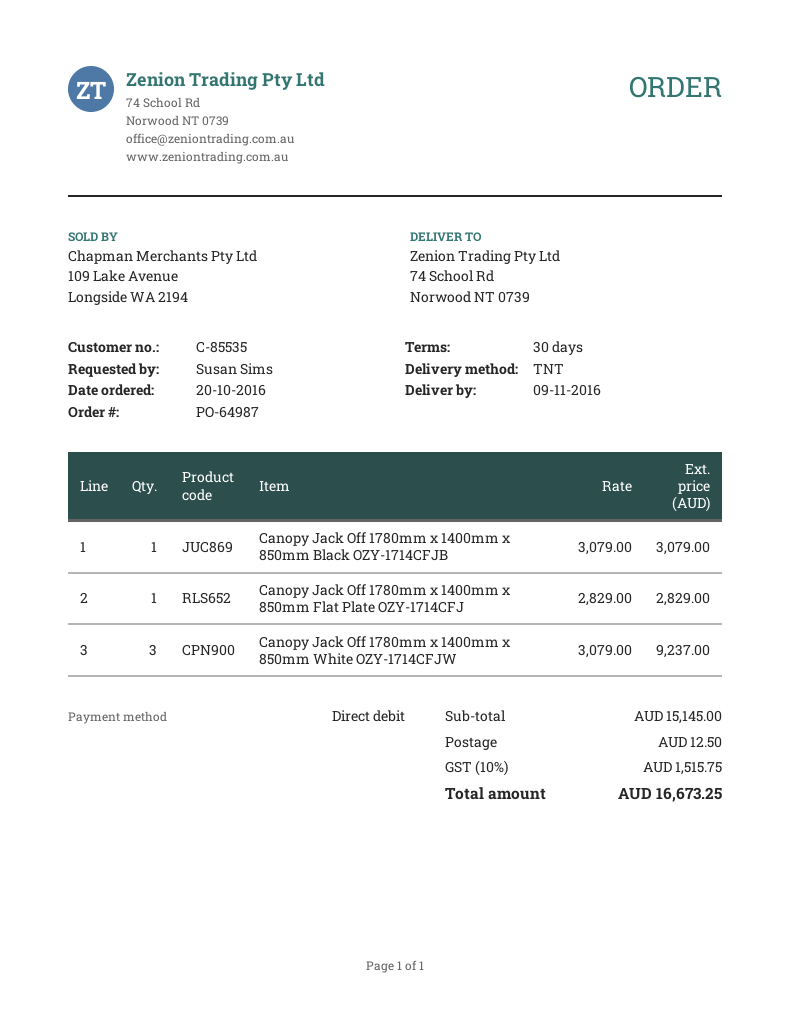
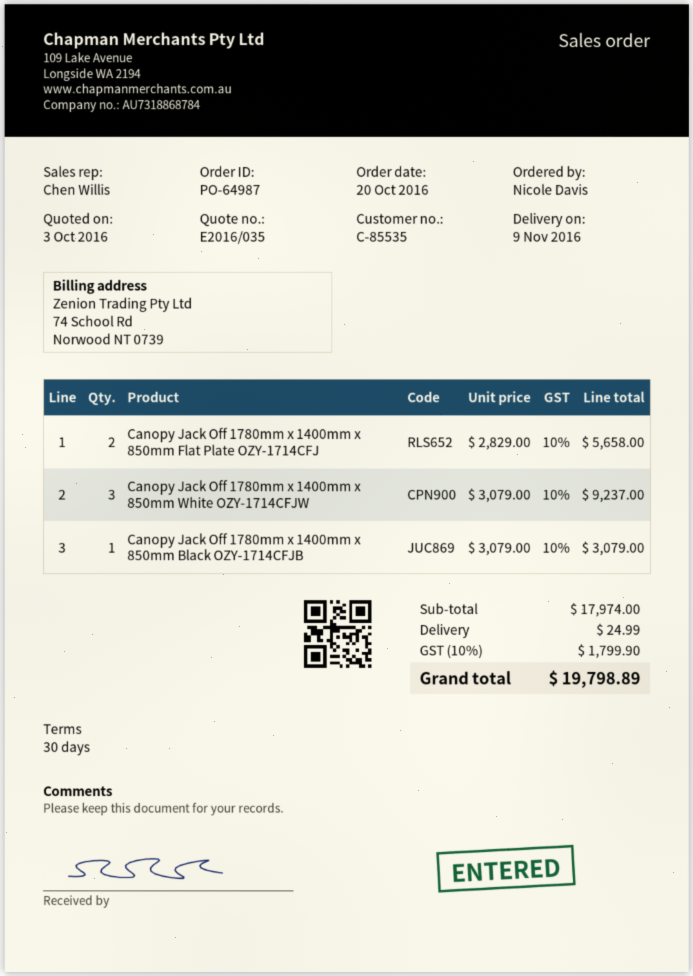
ordered by: Susan Sims -> Nicole Davis
Canopy Jack Off 1780mm x 1400mm x 850mm Flat Plate OZY-1714CFJ: 1 x 2829.00 = 2829.00 -> 2 x 2829.00 = 5658.00
subtotal: 15145.00 -> 17974.00
shipping: 12.50 -> 24.99
tax: 10% = 1515.75 -> 10% = 1799.90
total: 16673.25 -> 19798.89

